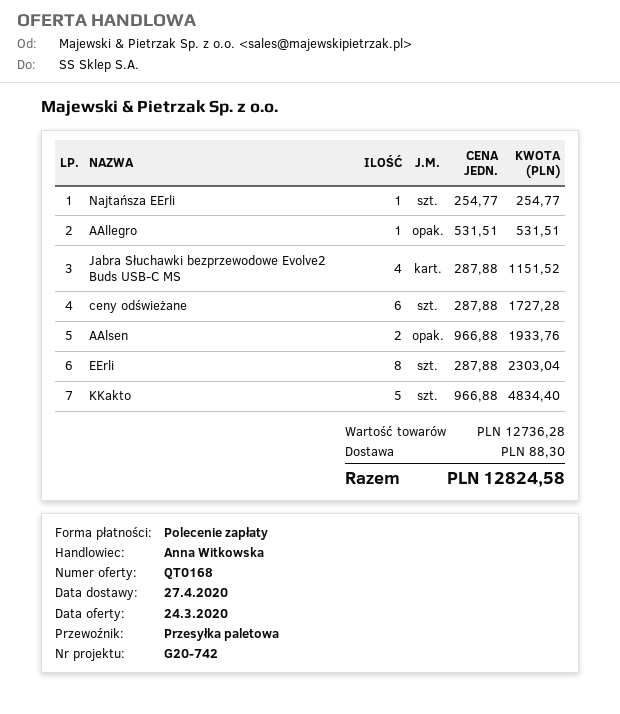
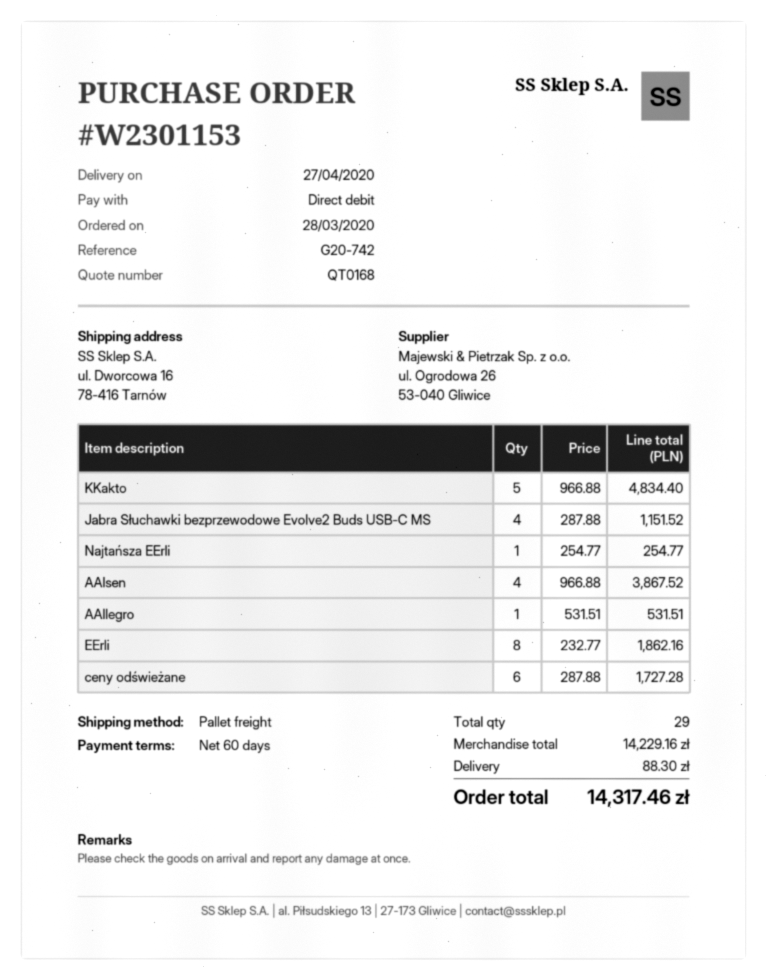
AAlsen: 2 x 966.88 = 1933.76 -> 4 x 966.88 = 3867.52
EErli: 8 x 287.88 = 2303.04 -> 8 x 232.77 = 1862.16
subtotal: 12736.28 -> 14229.16
total: 12824.58 -> 14317.46

